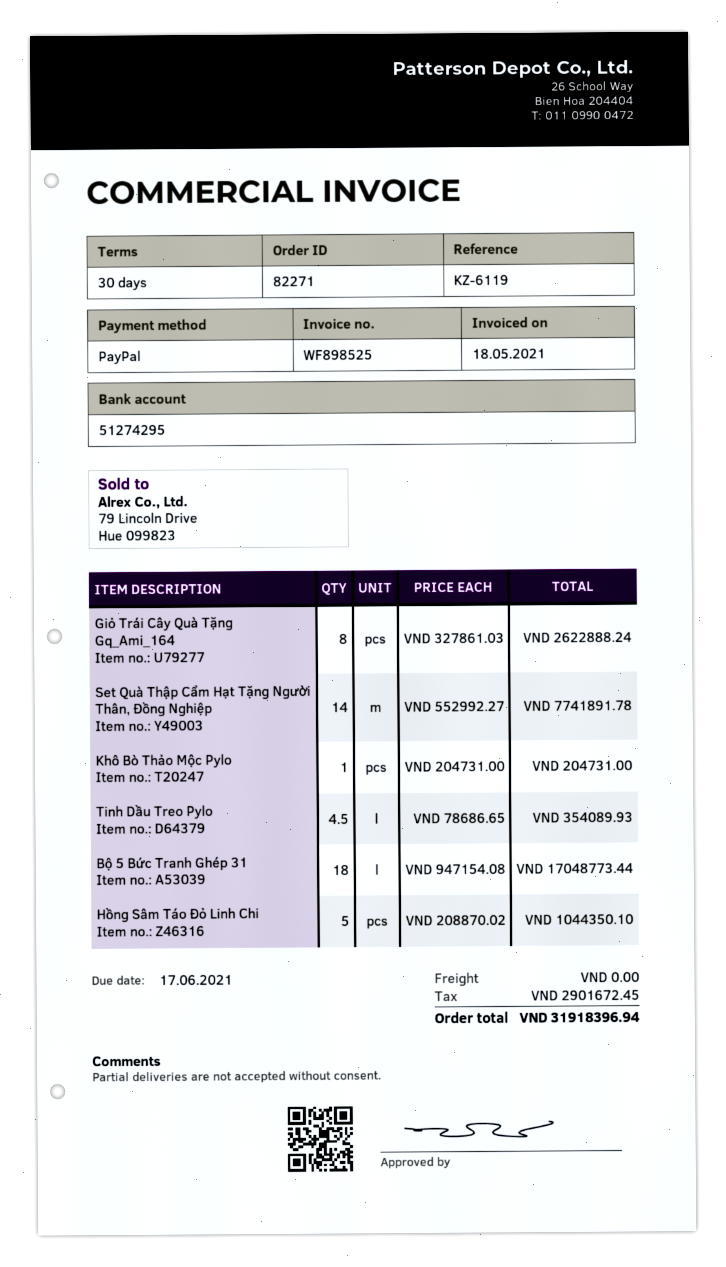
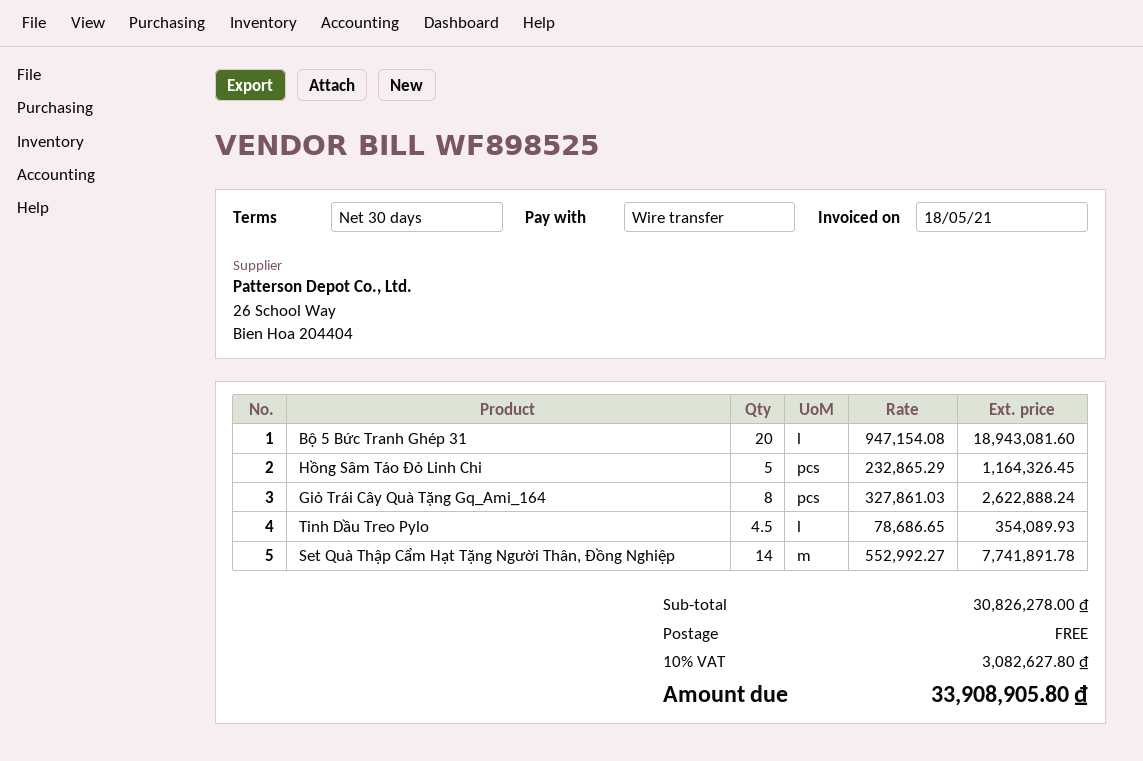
payment method: PayPal -> bank transfer
Khô Bò Thảo Mộc Pylo: 1 x 204731.00 = 204731.00 -> none
Bộ 5 Bức Tranh Ghép 31: 18 x 947154.08 = 17048773.44 -> 20 x 947154.08 = 18943081.60
Hồng Sâm Táo Đỏ Linh Chi: 5 x 208870.02 = 1044350.10 -> 5 x 232865.29 = 1164326.45
tax: 2901672.45 -> 3082627.80
total: 31918396.94 -> 33908905.80

